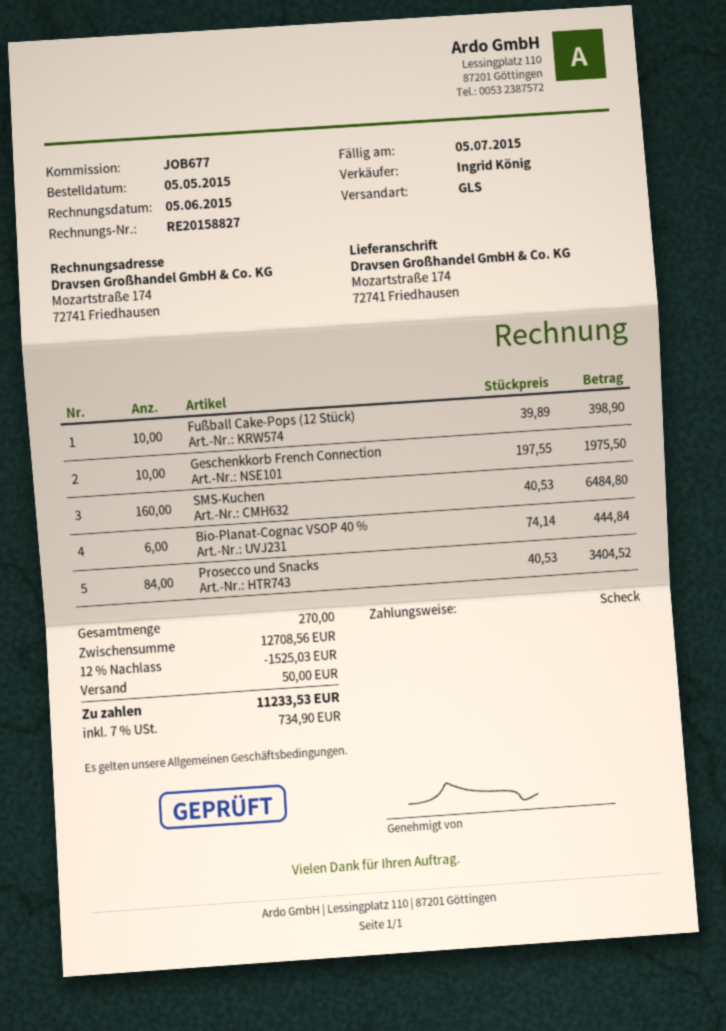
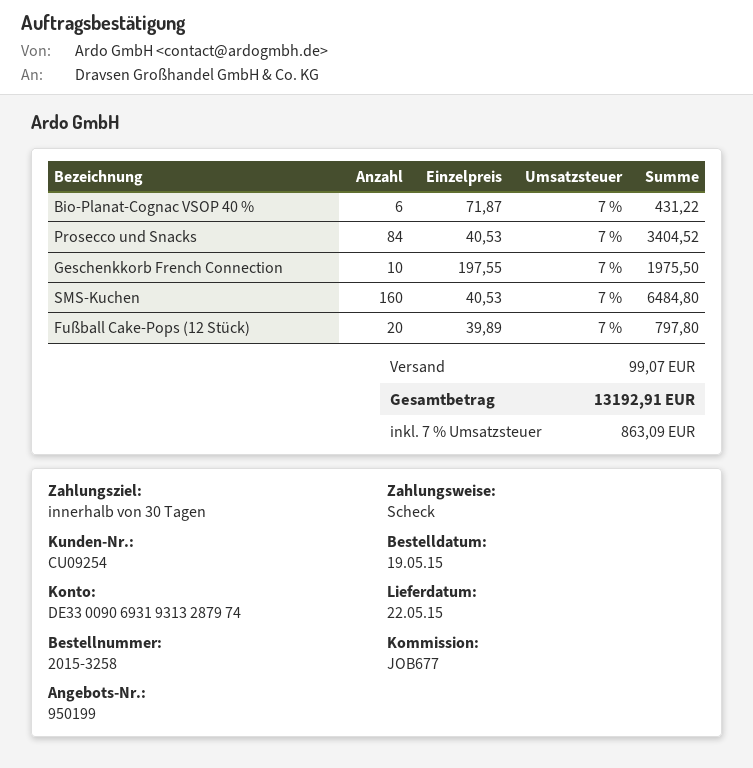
order date: 2015-05-05 -> 2015-05-19
Fußball Cake-Pops (12 Stück): 10 x 39.89 = 398.90 -> 20 x 39.89 = 797.80
Bio-Planat-Cognac VSOP 40 %: 6 x 74.14 = 444.84 -> 6 x 71.87 = 431.22
discount: 12% = 1525.03 -> none
shipping: 50.00 -> 99.07
tax: 7% = 734.90 -> 7% = 863.09
total: 11233.53 -> 13192.91

